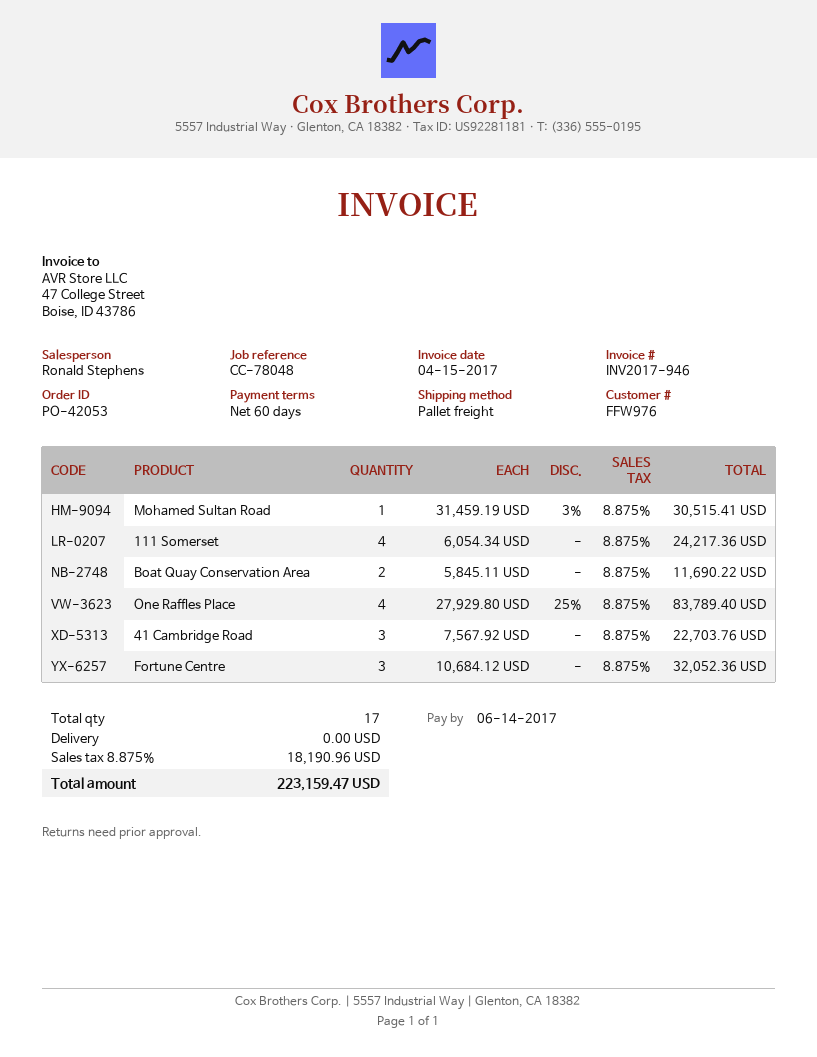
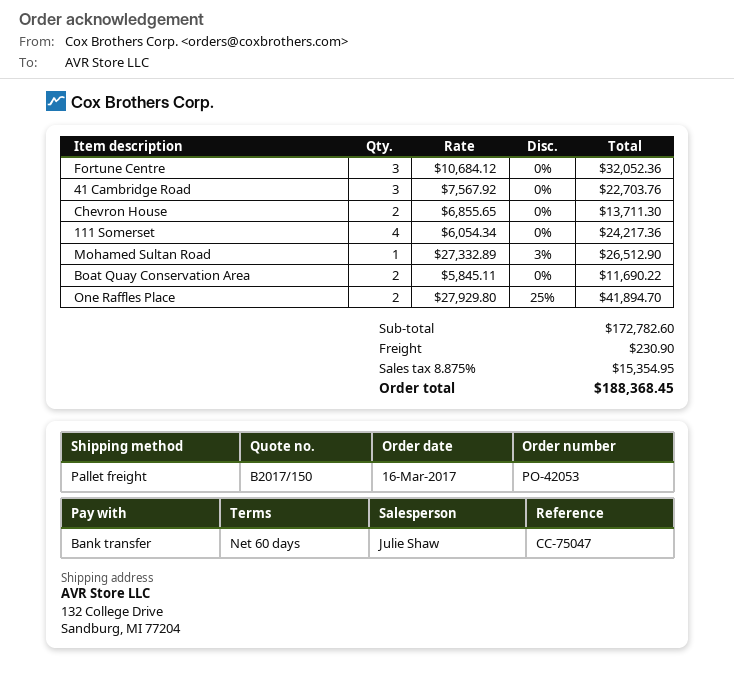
reference: CC-78048 -> CC-75047
sales rep: Ronald Stephens -> Julie Shaw
Mohamed Sultan Road: 1 x 31459.19 - 3% = 30515.41 -> 1 x 27332.89 - 3% = 26512.90
One Raffles Place: 4 x 27929.80 - 25% = 83789.40 -> 2 x 27929.80 - 25% = 41894.70
Chevron House: none -> 2 x 6855.65 = 13711.30
shipping: 0.00 -> 230.90
tax: 8.875% = 18190.96 -> 8.875% = 15354.95
total: 223159.47 -> 188368.45

